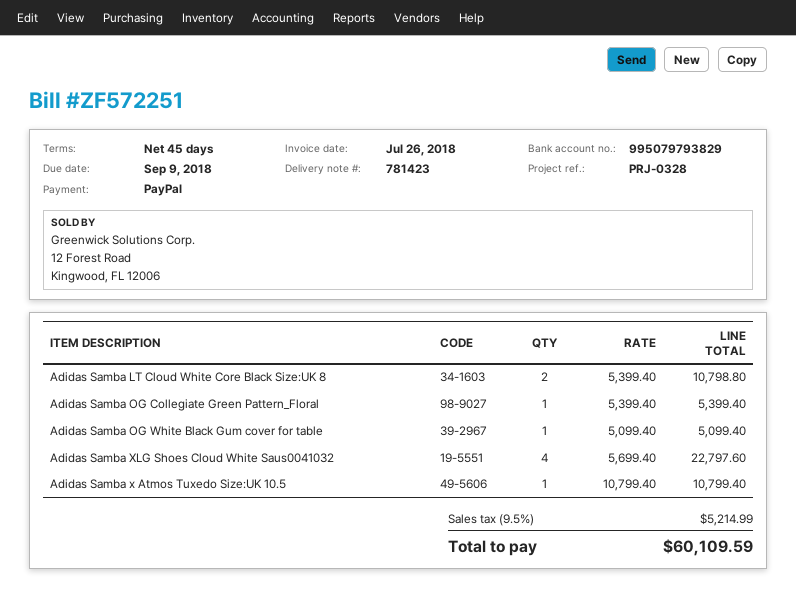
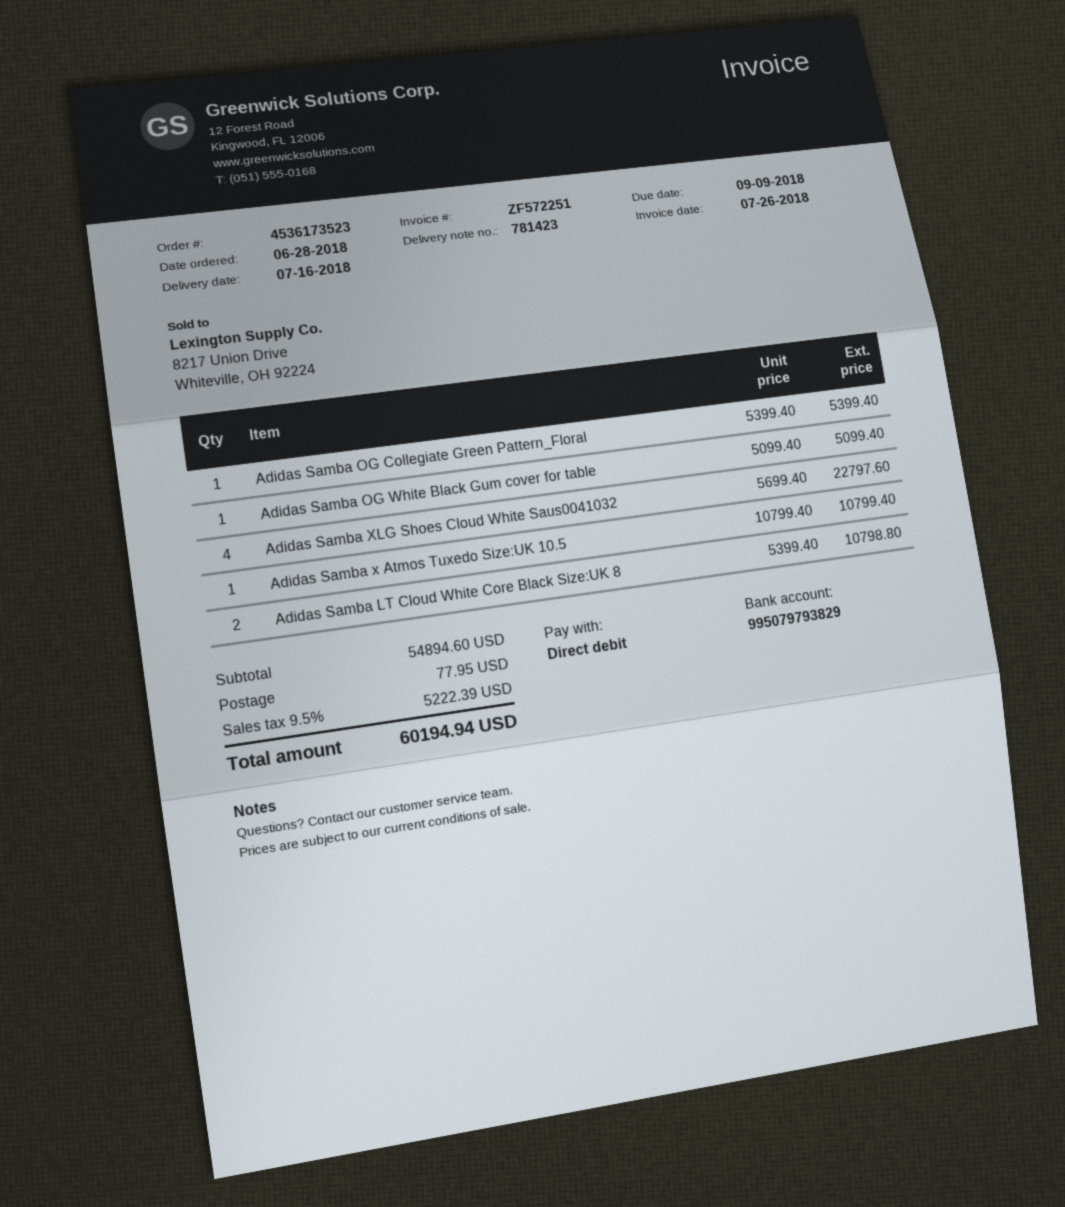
payment method: PayPal -> direct debit
shipping: none -> 77.95
tax: 9.5% = 5214.99 -> 9.5% = 5222.39
total: 60109.59 -> 60194.94

